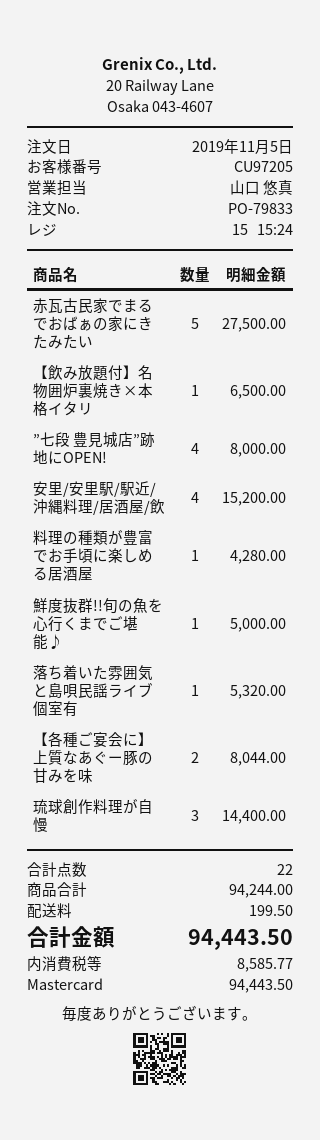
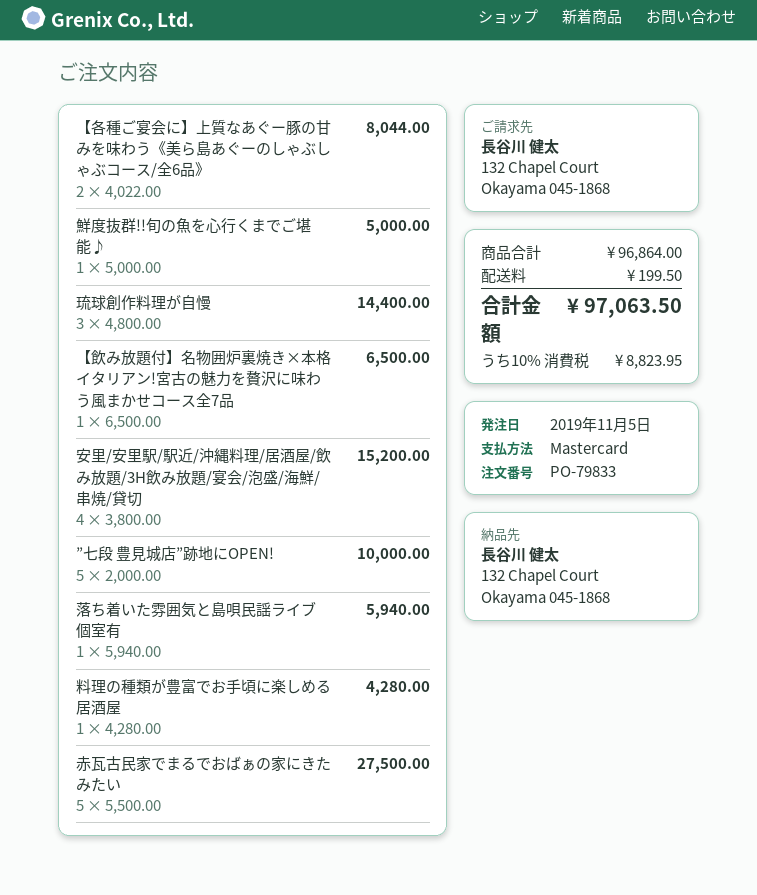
”七段 豊見城店”跡地にOPEN!: 4 for 8000.00 -> 5 for 10000.00
落ち着いた雰囲気と島唄民謡ライブ 個室有: 1 for 5320.00 -> 1 for 5940.00
subtotal: 94244.00 -> 96864.00
tax: 8585.77 -> 8823.95
total: 94443.50 -> 97063.50

